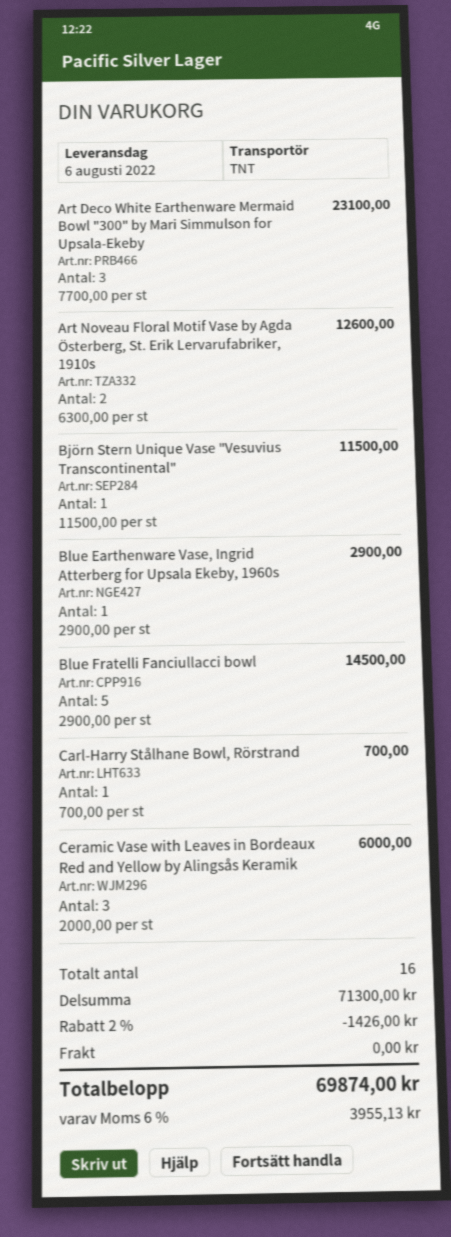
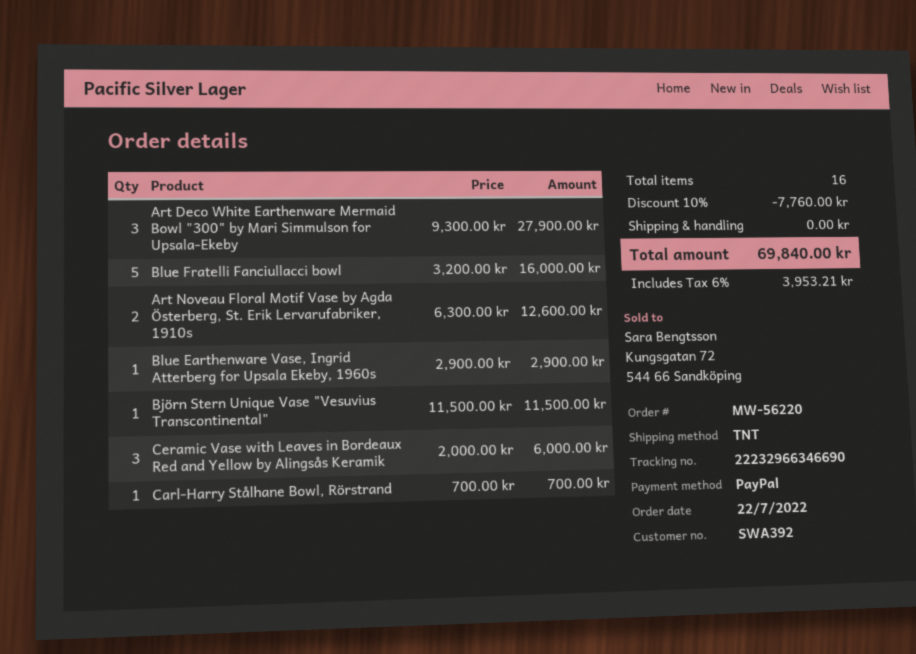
Art Deco White Earthenware Mermaid Bowl "300" by Mari Simmulson for Upsala-Ekeby: 3 x 7700.00 = 23100.00 -> 3 x 9300.00 = 27900.00
Blue Fratelli Fanciullacci bowl: 5 x 2900.00 = 14500.00 -> 5 x 3200.00 = 16000.00
discount: 2% = 1426.00 -> 10% = 7760.00
tax: 6% = 3955.13 -> 6% = 3953.21
total: 69874.00 -> 69840.00

